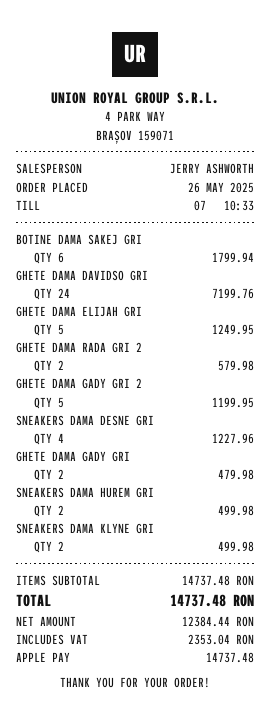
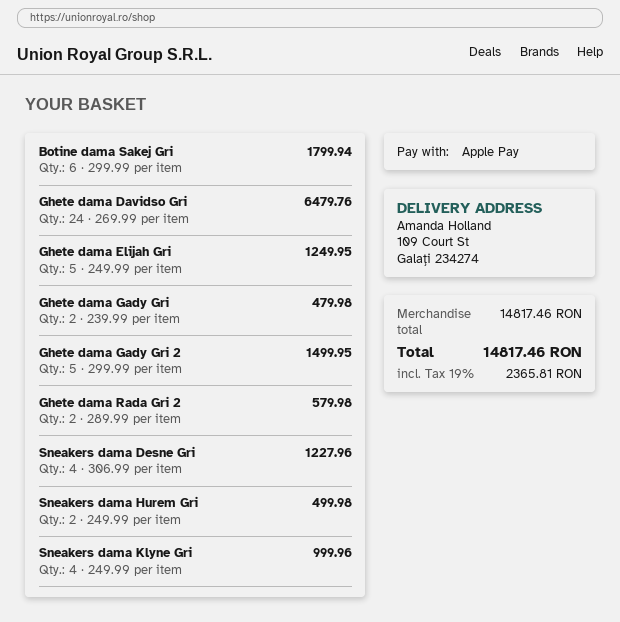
GHETE DAMA DAVIDSO GRI: 24 for 7199.76 -> 24 for 6479.76
GHETE DAMA GADY GRI 2: 5 for 1199.95 -> 5 for 1499.95
SNEAKERS DAMA KLYNE GRI: 2 for 499.98 -> 4 for 999.96
subtotal: 14737.48 -> 14817.46
tax: 2353.04 -> 2365.81
total: 14737.48 -> 14817.46

